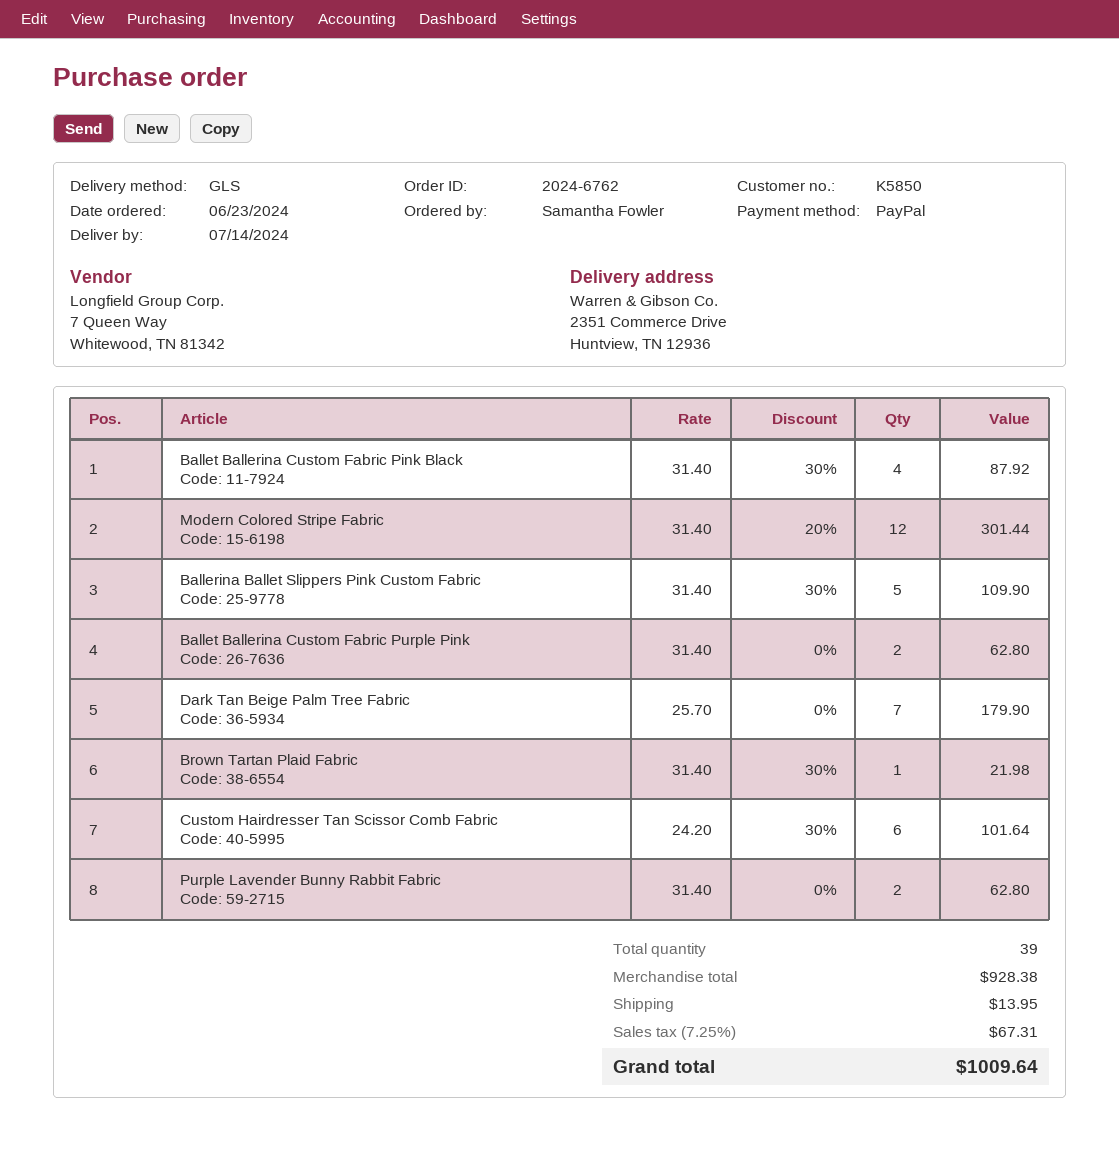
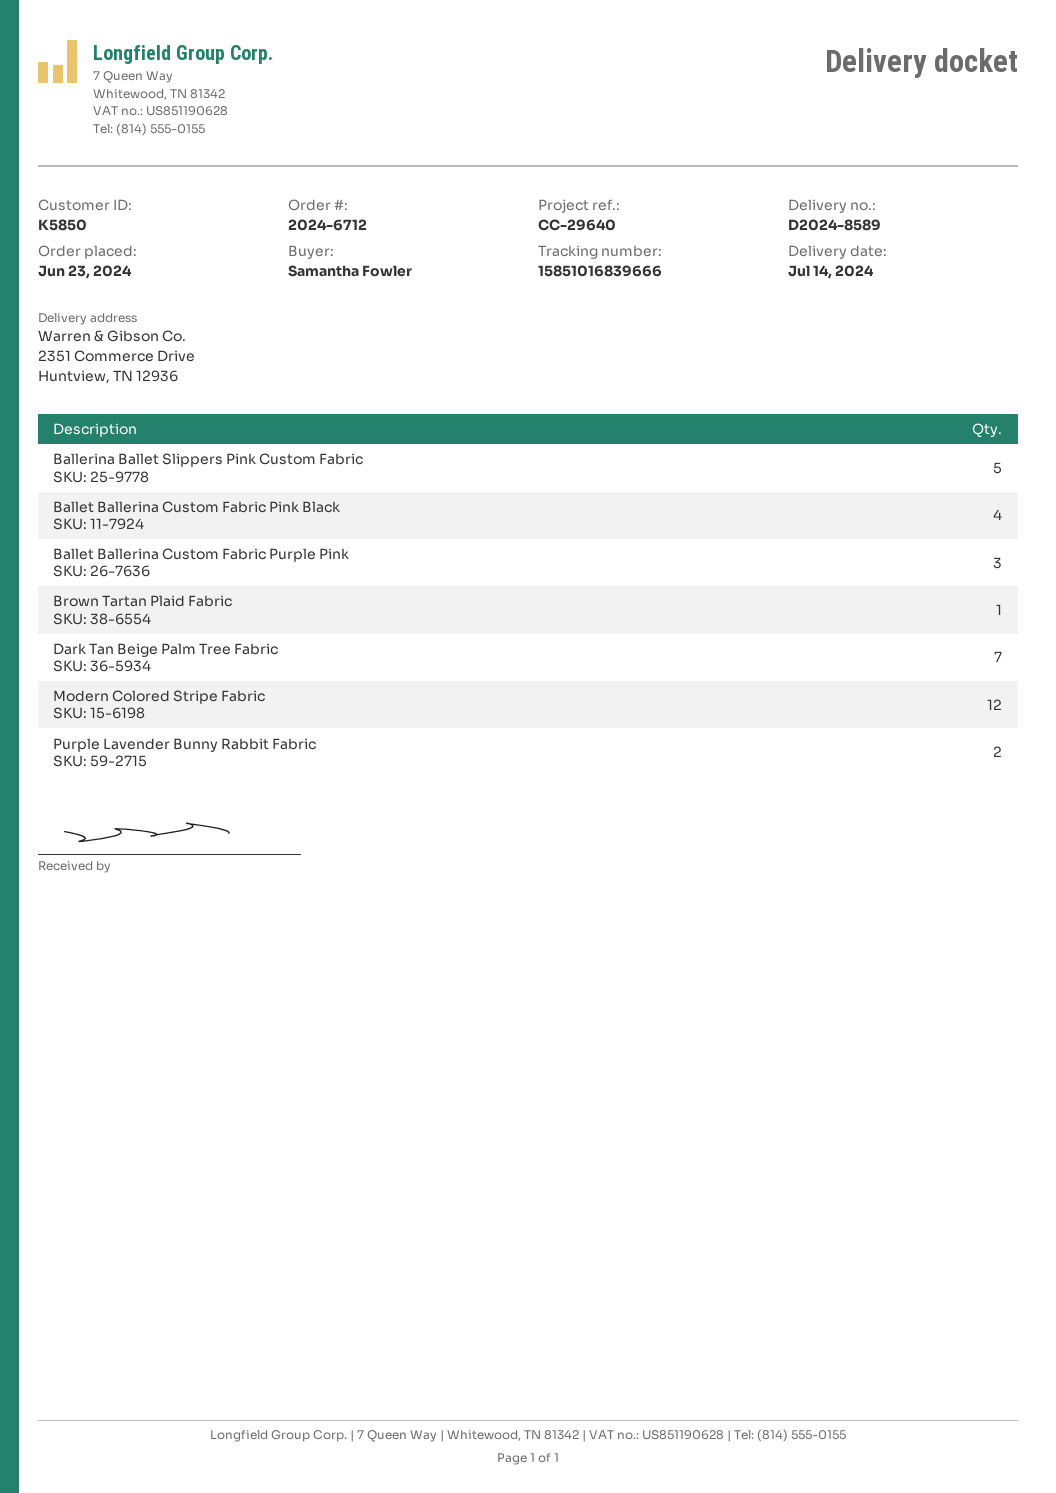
order number: 2024-6762 -> 2024-6712
Ballet Ballerina Custom Fabric Purple Pink: 2 -> 3
Custom Hairdresser Tan Scissor Comb Fabric: 6 -> none

